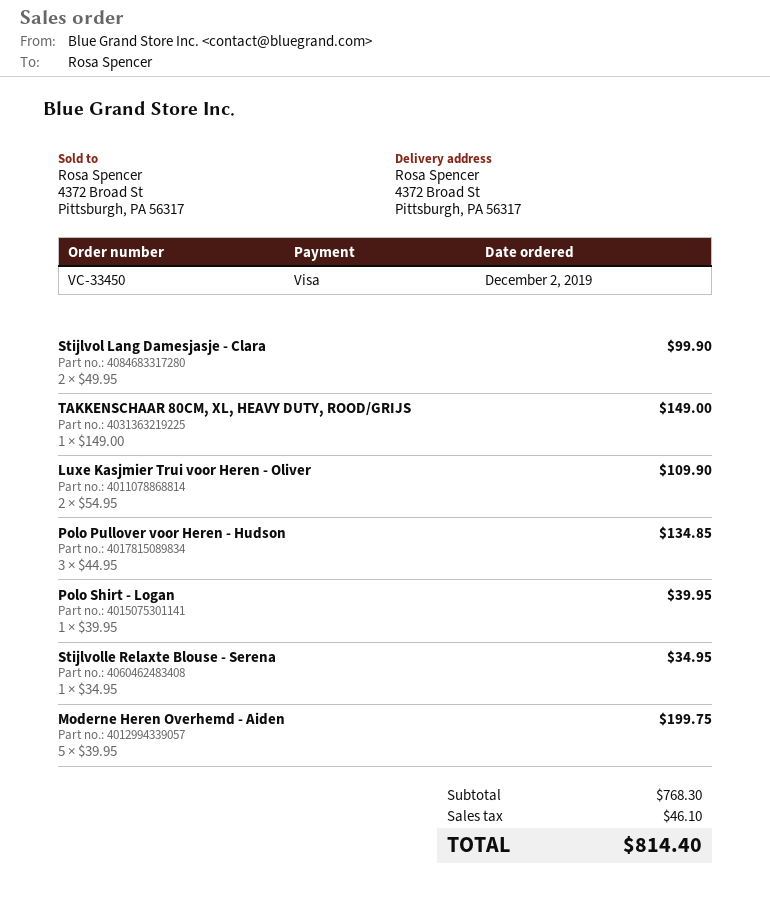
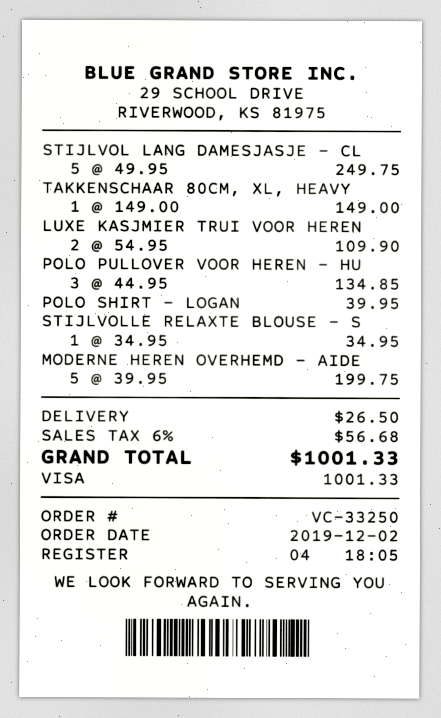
order number: VC-33450 -> VC-33250
Stijlvol Lang Damesjasje - Clara: 2 x 49.95 = 99.90 -> 5 x 49.95 = 249.75
shipping: none -> 26.50
tax: 46.10 -> 56.68
total: 814.40 -> 1001.33

